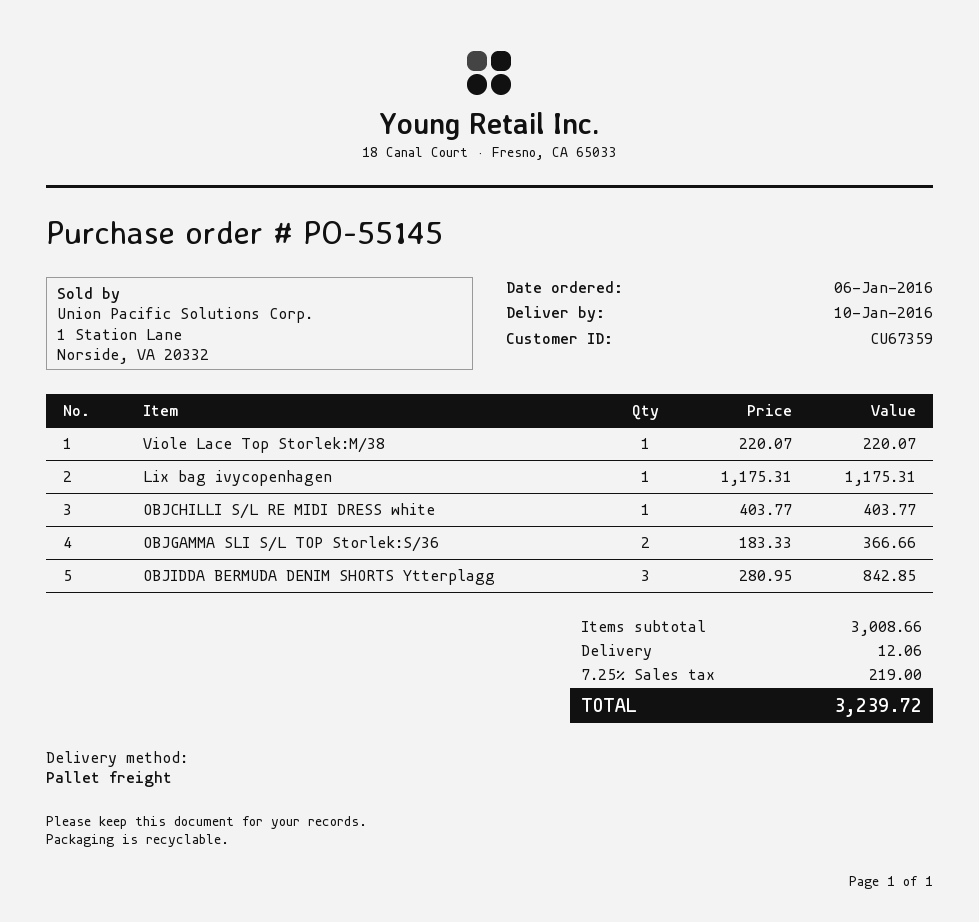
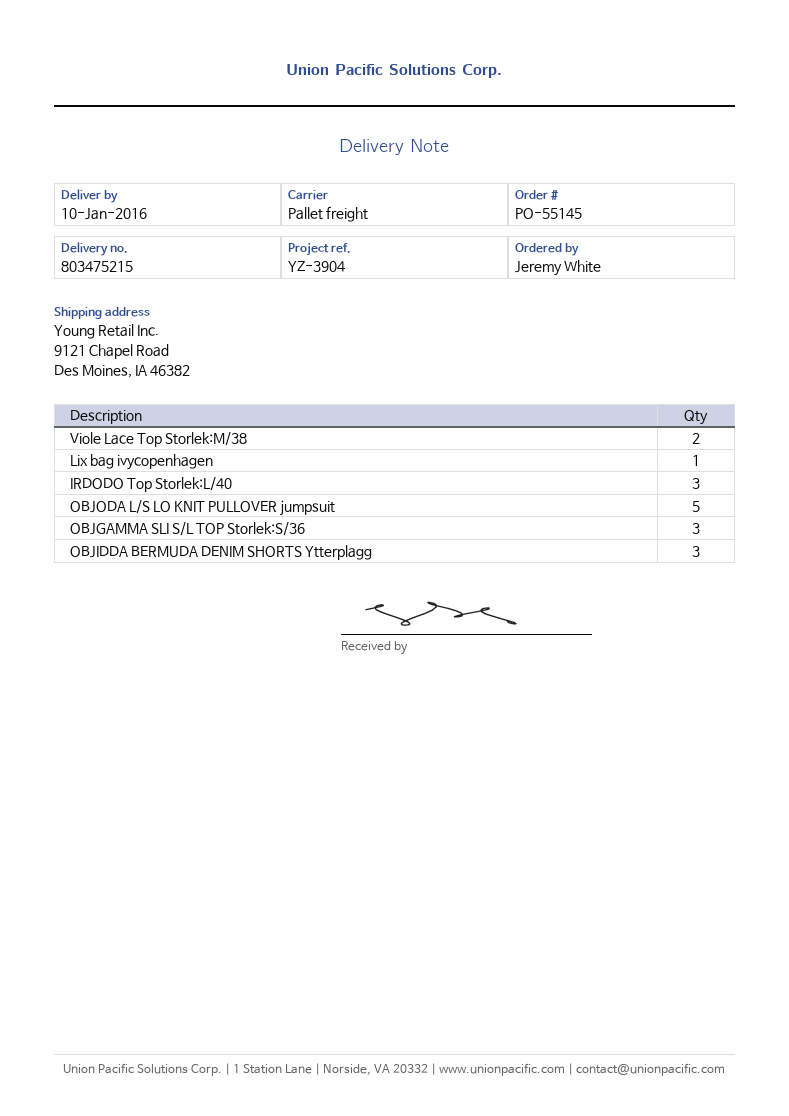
Viole Lace Top Storlek:M/38: 1 -> 2
OBJCHILLI S/L RE MIDI DRESS white: 1 -> none
OBJGAMMA SLI S/L TOP Storlek:S/36: 2 -> 3
IRDODO Top Storlek:L/40: none -> 3
OBJODA L/S LO KNIT PULLOVER jumpsuit: none -> 5

